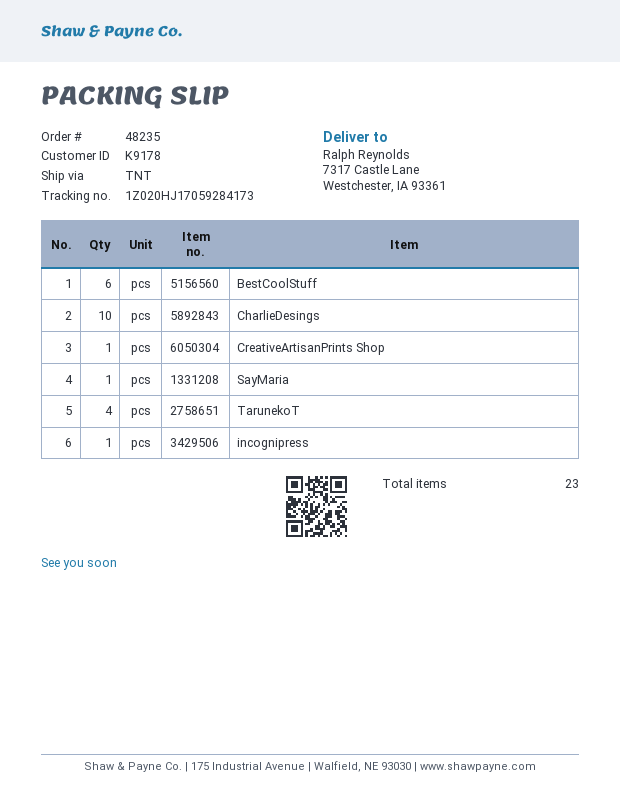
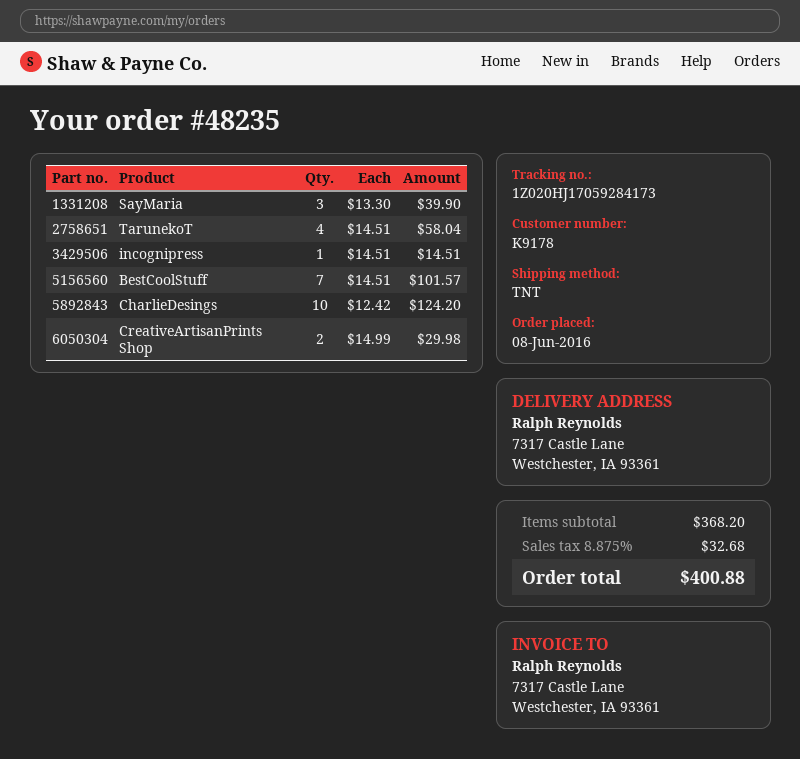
BestCoolStuff: 6 -> 7
CreativeArtisanPrints Shop: 1 -> 2
SayMaria: 1 -> 3

